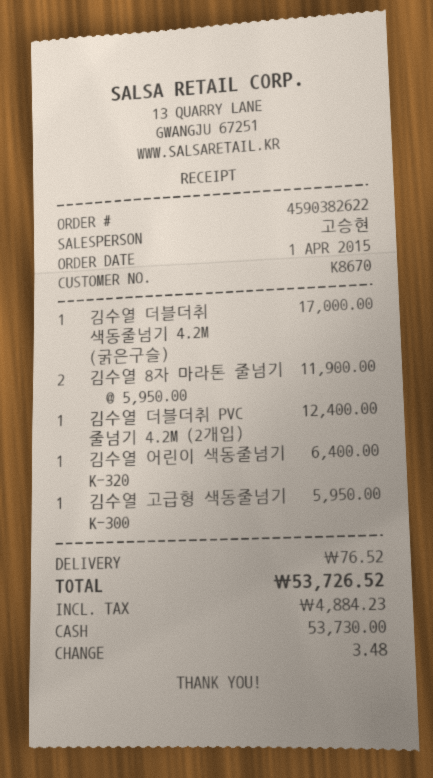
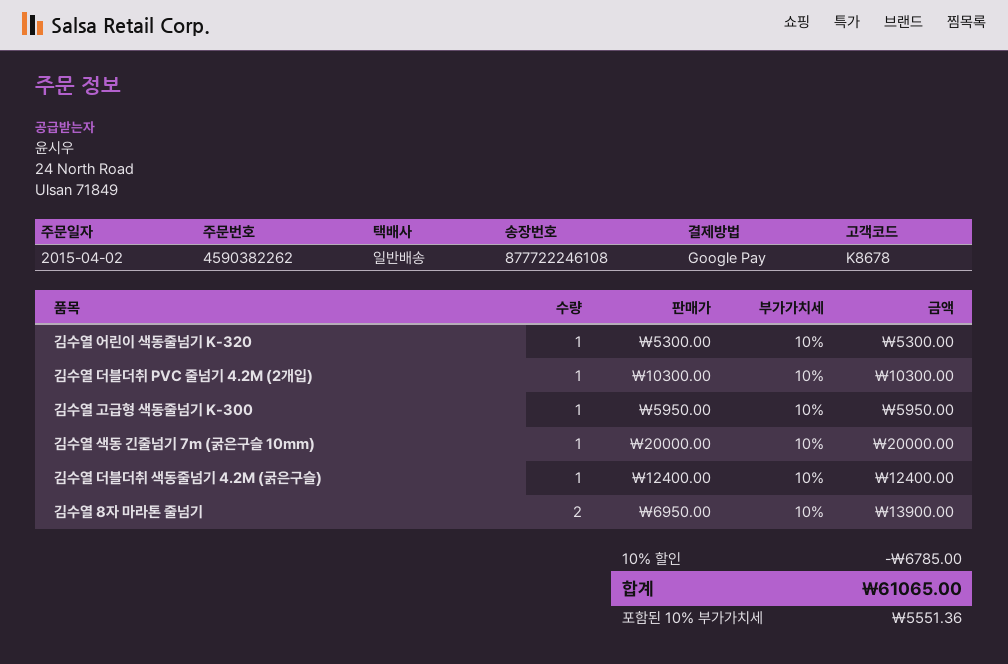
order number: 4590382622 -> 4590382262
order date: 2015-04-01 -> 2015-04-02
customer number: K8670 -> K8678
payment method: cash -> Google Pay
김수열 더블더취 색동줄넘기 4.2M (굵은구슬): 1 x 17000.00 = 17000.00 -> 1 x 12400.00 = 12400.00
김수열 8자 마라톤 줄넘기: 2 x 5950.00 = 11900.00 -> 2 x 6950.00 = 13900.00
김수열 더블더취 PVC 줄넘기 4.2M (2개입): 1 x 12400.00 = 12400.00 -> 1 x 10300.00 = 10300.00
김수열 어린이 색동줄넘기 K-320: 1 x 6400.00 = 6400.00 -> 1 x 5300.00 = 5300.00
김수열 색동 긴줄넘기 7m (굵은구슬 10mm): none -> 1 x 20000.00 = 20000.00
discount: none -> 10% = 6785.00
shipping: 76.52 -> none
tax: 4884.23 -> 5551.36
total: 53726.52 -> 61065.00

